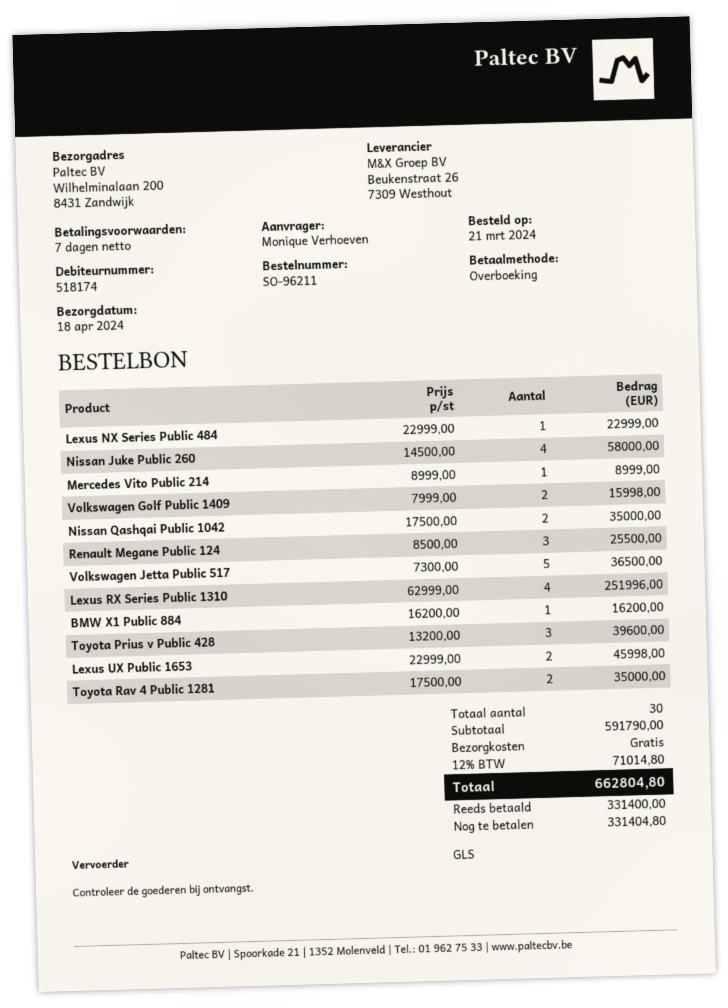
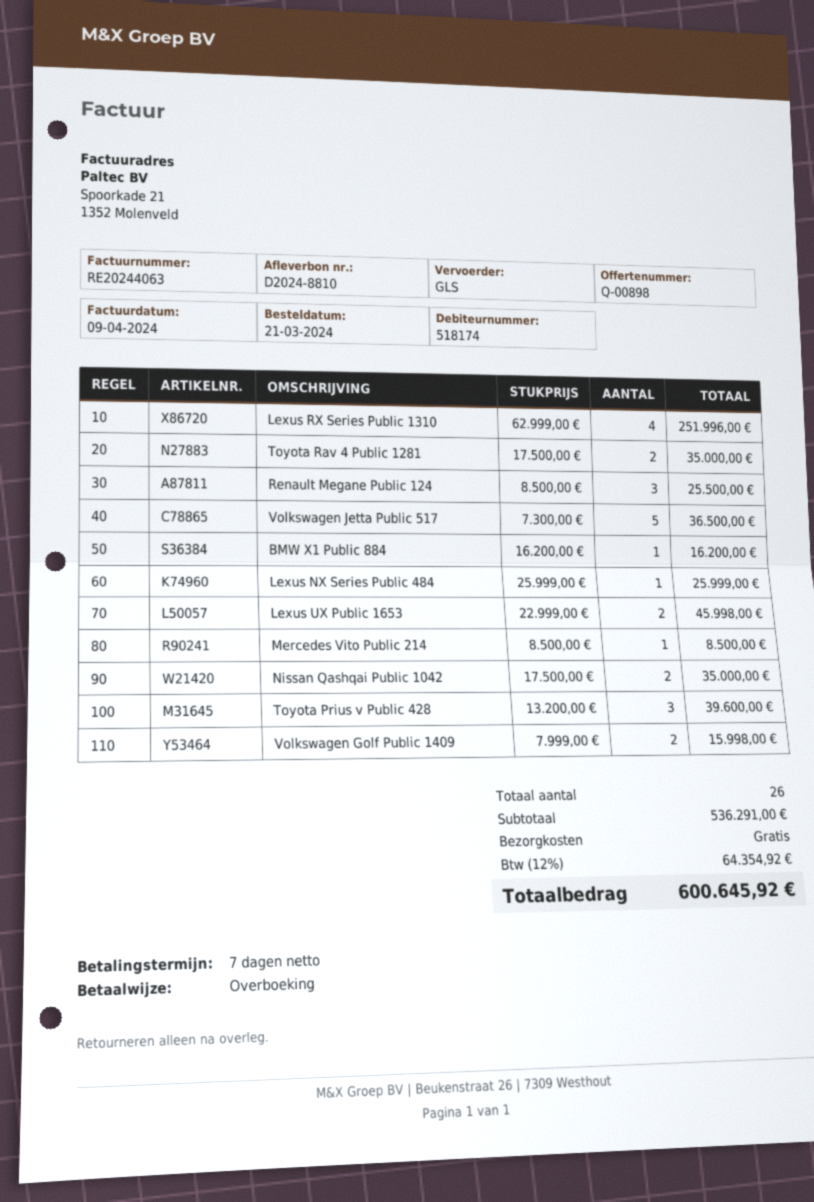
Lexus NX Series Public 484: 1 x 22999.00 = 22999.00 -> 1 x 25999.00 = 25999.00
Nissan Juke Public 260: 4 x 14500.00 = 58000.00 -> none
Mercedes Vito Public 214: 1 x 8999.00 = 8999.00 -> 1 x 8500.00 = 8500.00
total quantity: 30 -> 26
subtotal: 591790.00 -> 536291.00
tax: 12% = 71014.80 -> 12% = 64354.92
total: 662804.80 -> 600645.92

